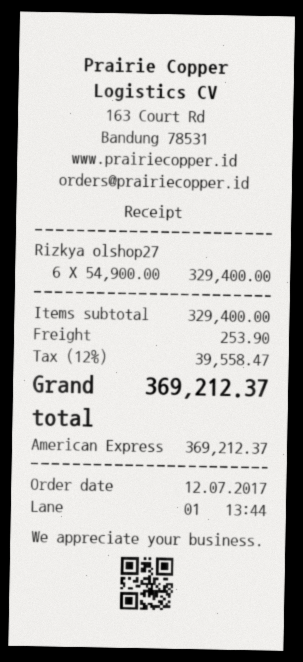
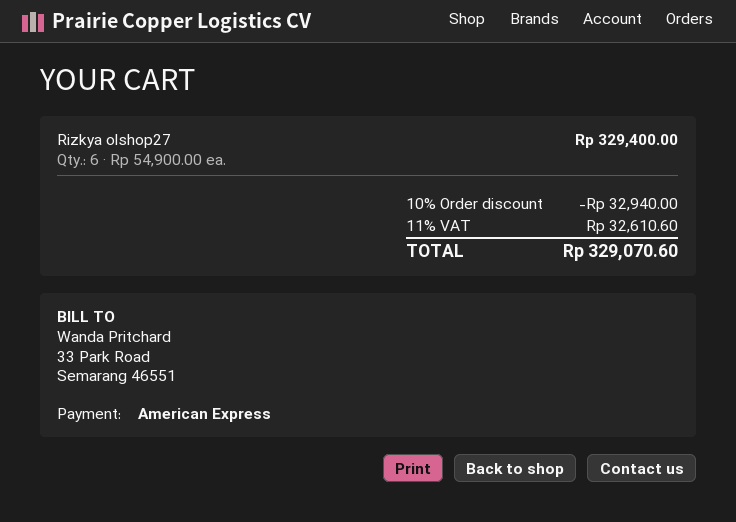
discount: none -> 10% = 32940.00
shipping: 253.90 -> none
tax: 12% = 39558.47 -> 11% = 32610.60
total: 369212.37 -> 329070.60

